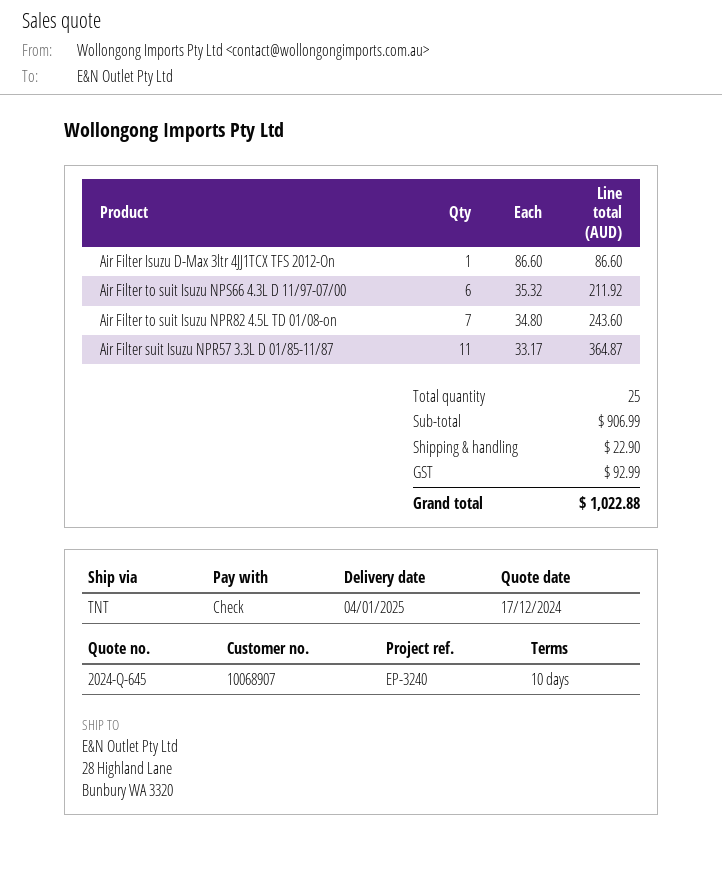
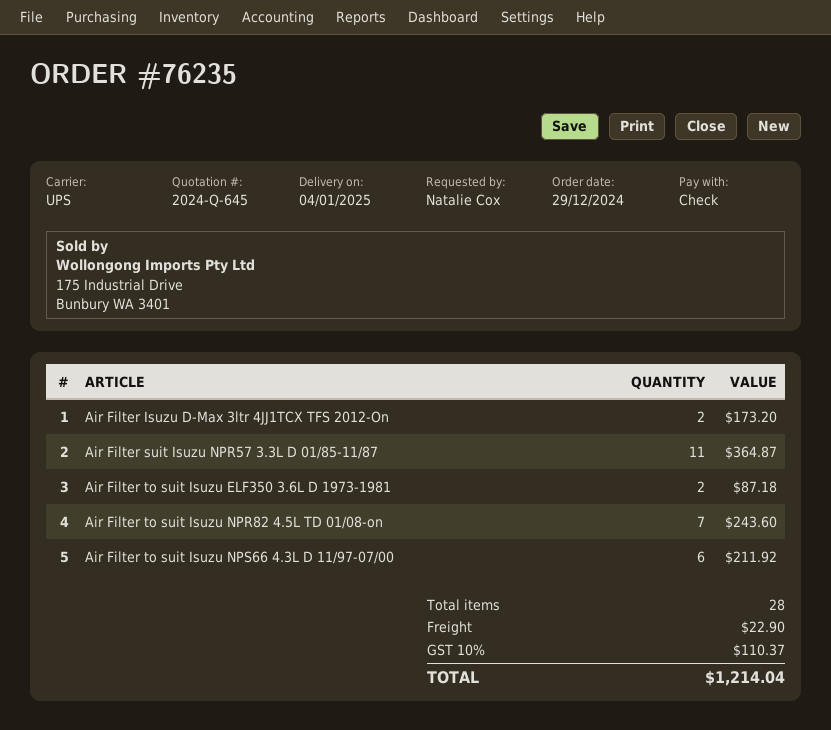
shipping method: TNT -> UPS
Air Filter Isuzu D-Max 3ltr 4JJ1TCX TFS 2012-On: 1 for 86.60 -> 2 for 173.20
Air Filter to suit Isuzu ELF350 3.6L D 1973-1981: none -> 2 for 87.18
total quantity: 25 -> 28
tax: 92.99 -> 110.37
total: 1022.88 -> 1214.04

